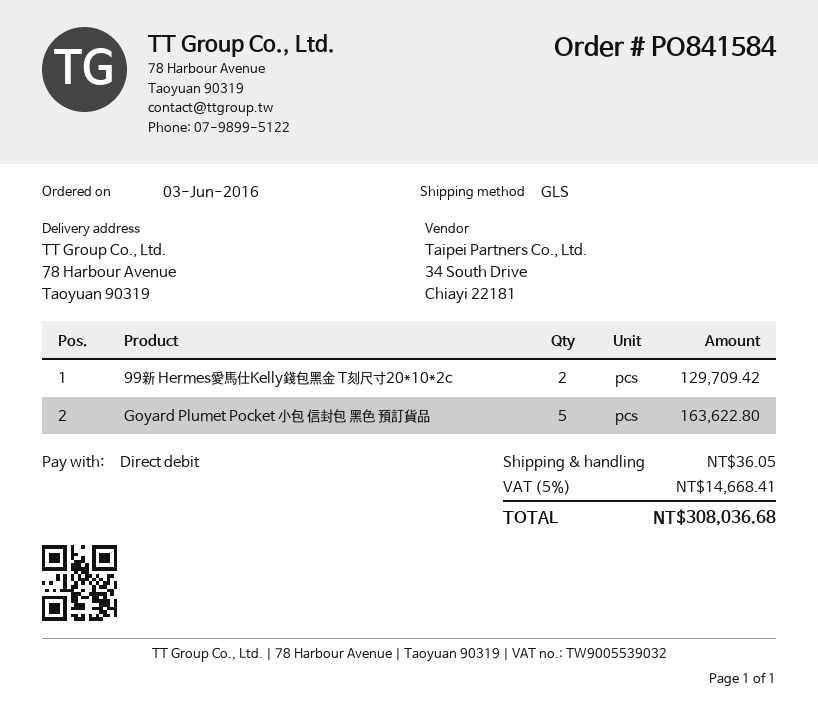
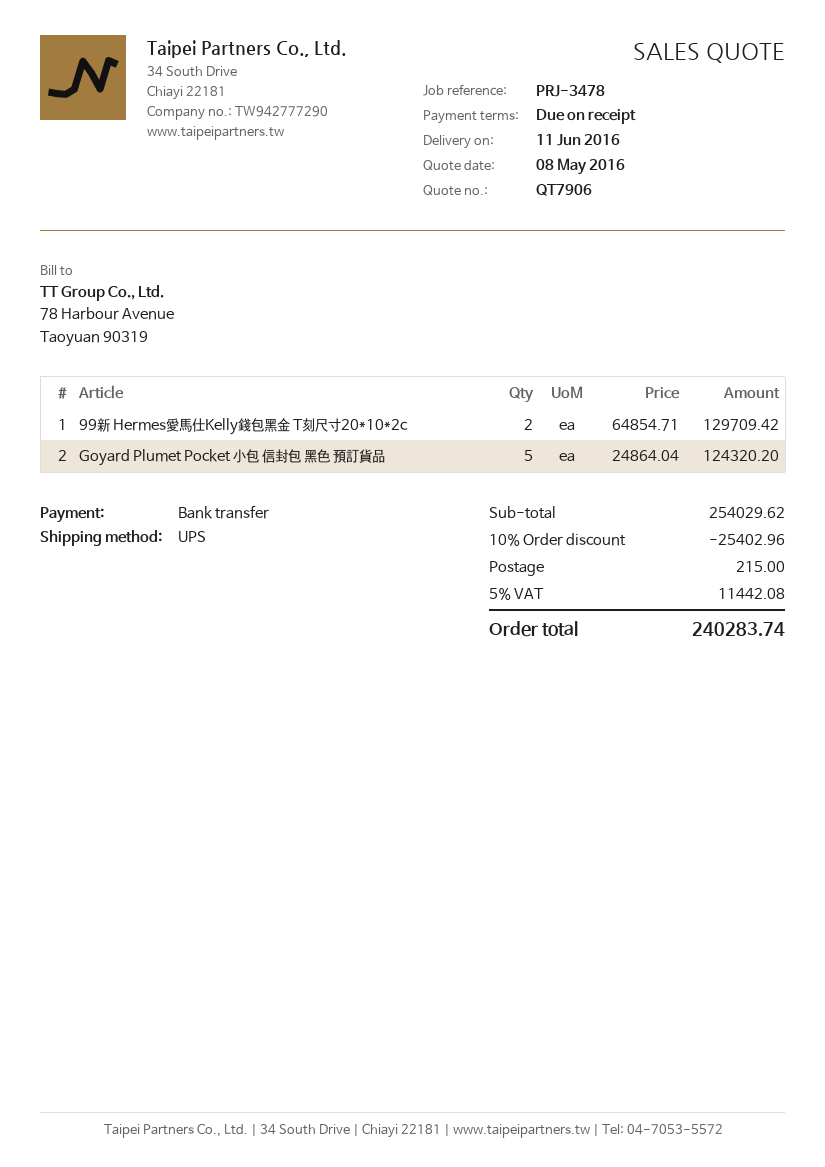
payment method: direct debit -> bank transfer
shipping method: GLS -> UPS
Goyard Plumet Pocket 小包 信封包 黑色 預訂貨品: 5 for 163622.80 -> 5 for 124320.20
discount: none -> 10% = 25402.96
shipping: 36.05 -> 215.00
tax: 5% = 14668.41 -> 5% = 11442.08
total: 308036.68 -> 240283.74

